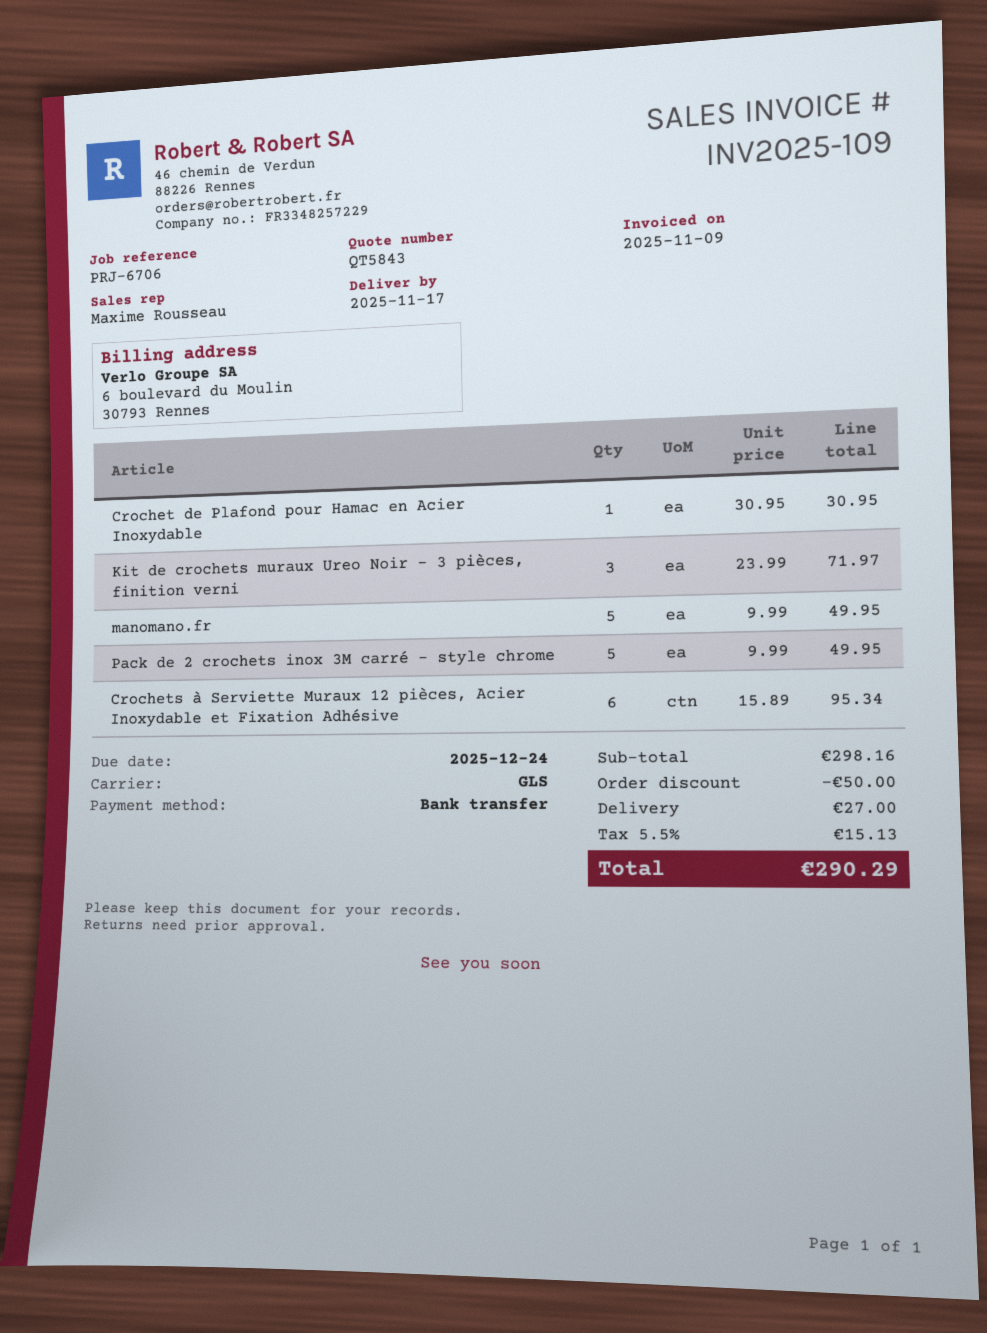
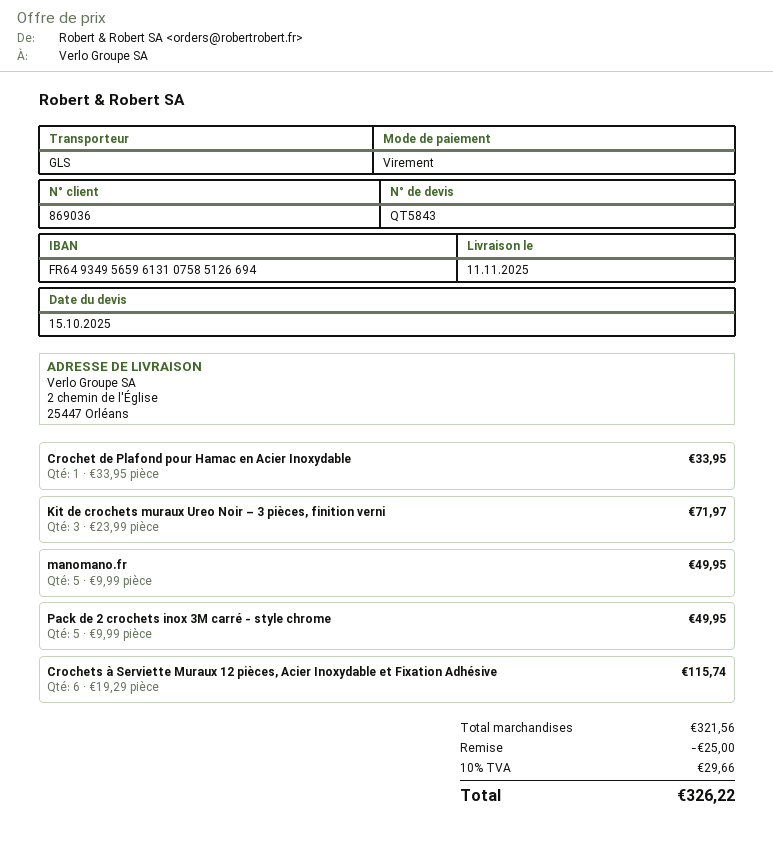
delivery date: 2025-11-17 -> 2025-11-11
Crochet de Plafond pour Hamac en Acier Inoxydable: 1 x 30.95 = 30.95 -> 1 x 33.95 = 33.95
Crochets à Serviette Muraux 12 pièces, Acier Inoxydable et Fixation Adhésive: 6 x 15.89 = 95.34 -> 6 x 19.29 = 115.74
subtotal: 298.16 -> 321.56
discount: 50.00 -> 25.00
shipping: 27.00 -> none
tax: 5.5% = 15.13 -> 10% = 29.66
total: 290.29 -> 326.22

